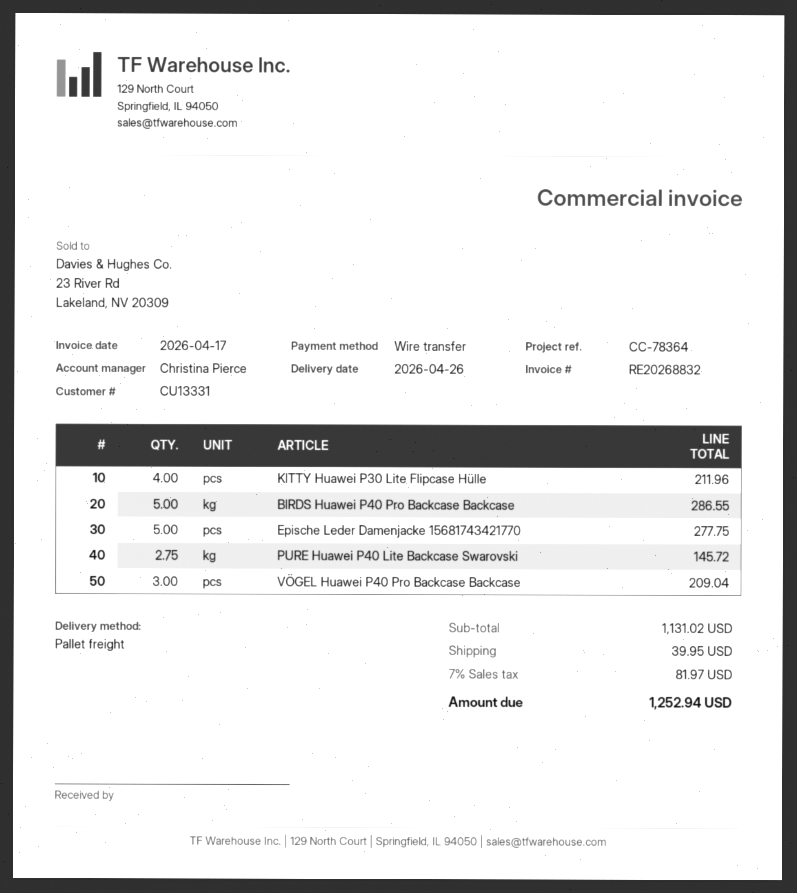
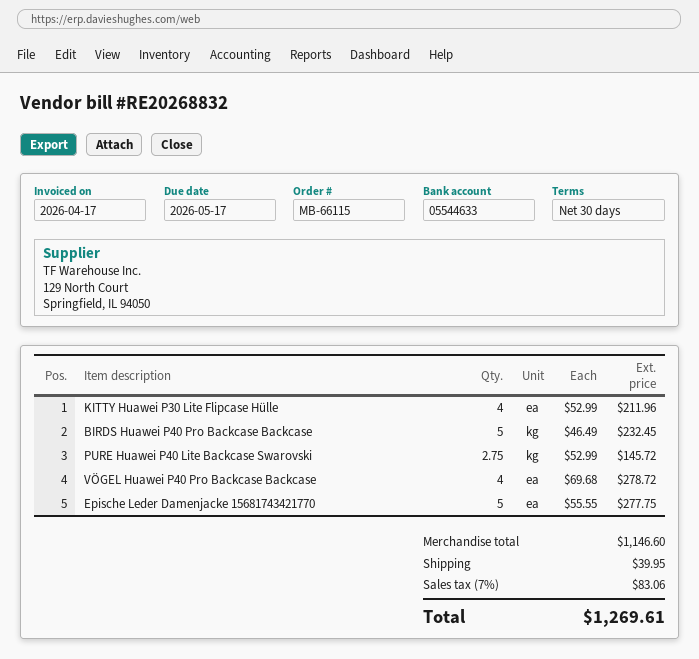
BIRDS Huawei P40 Pro Backcase Backcase: 5 for 286.55 -> 5 for 232.45
VÖGEL Huawei P40 Pro Backcase Backcase: 3 for 209.04 -> 4 for 278.72
subtotal: 1131.02 -> 1146.60
tax: 7% = 81.97 -> 7% = 83.06
total: 1252.94 -> 1269.61

